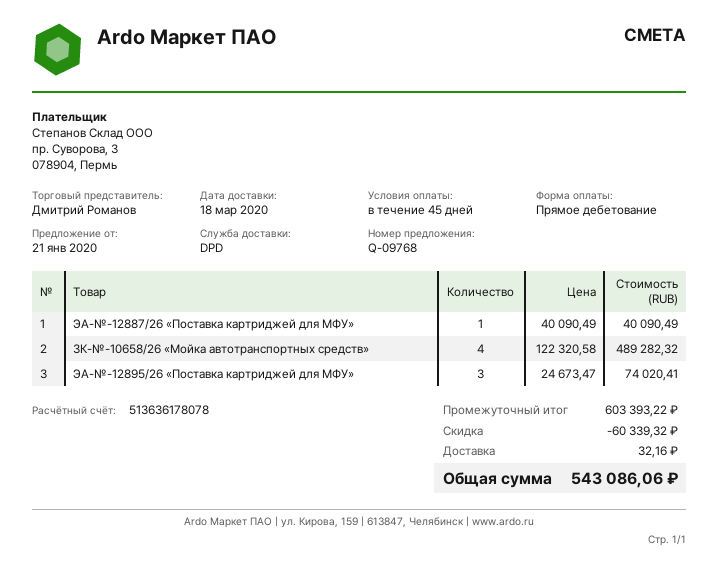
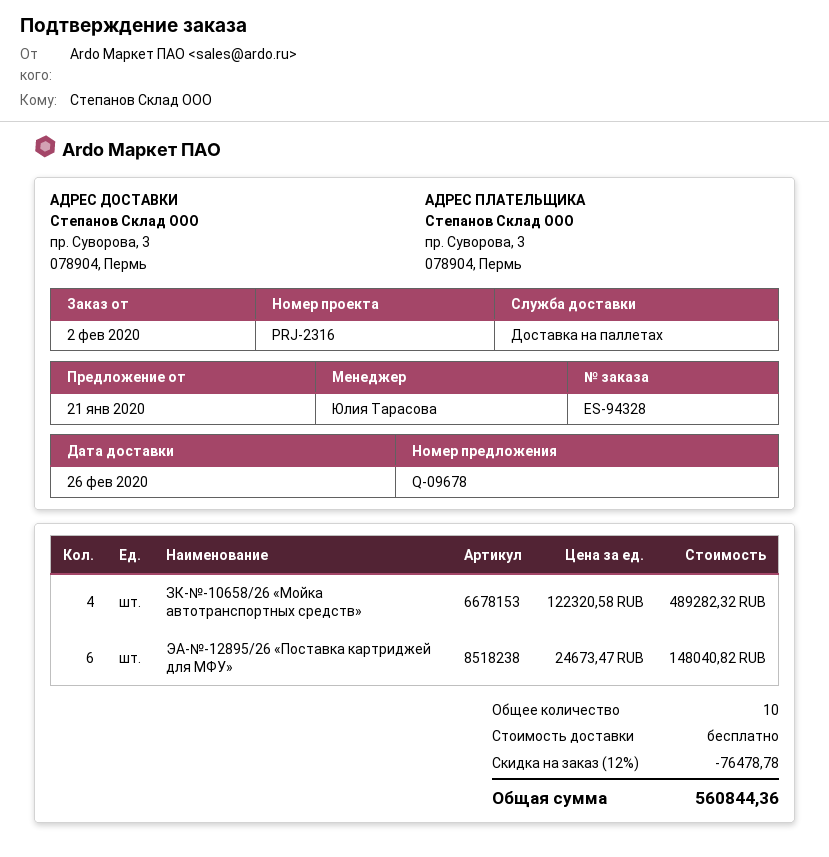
quote number: Q-09768 -> Q-09678
delivery date: 2020-03-18 -> 2020-02-26
sales rep: Дмитрий Романов -> Юлия Тарасова
shipping method: DPD -> pallet freight
ЭА-№-12887/26 «Поставка картриджей для МФУ»: 1 x 40090.49 = 40090.49 -> none
ЭА-№-12895/26 «Поставка картриджей для МФУ»: 3 x 24673.47 = 74020.41 -> 6 x 24673.47 = 148040.82
discount: 60339.32 -> 76478.78
shipping: 32.16 -> 0.00
total: 543086.06 -> 560844.36

